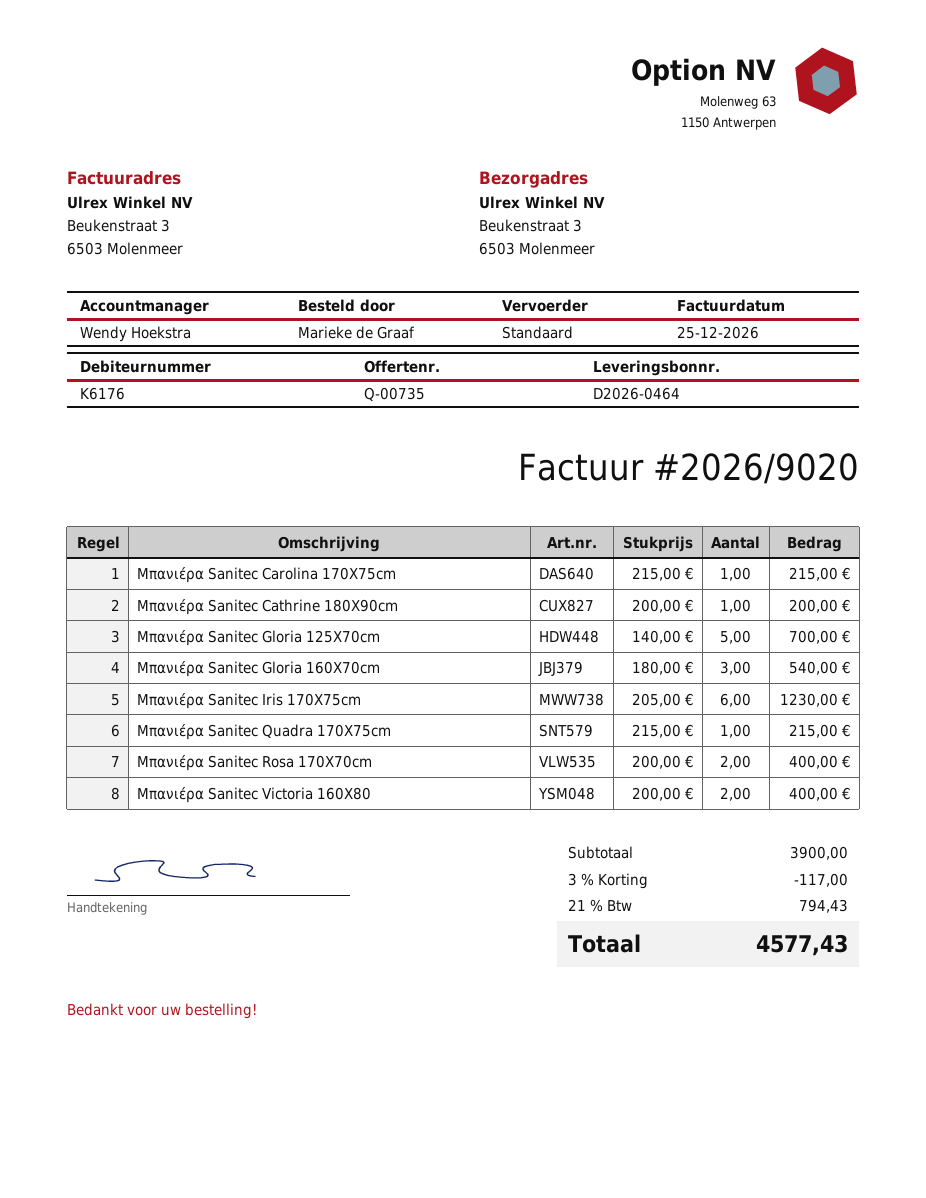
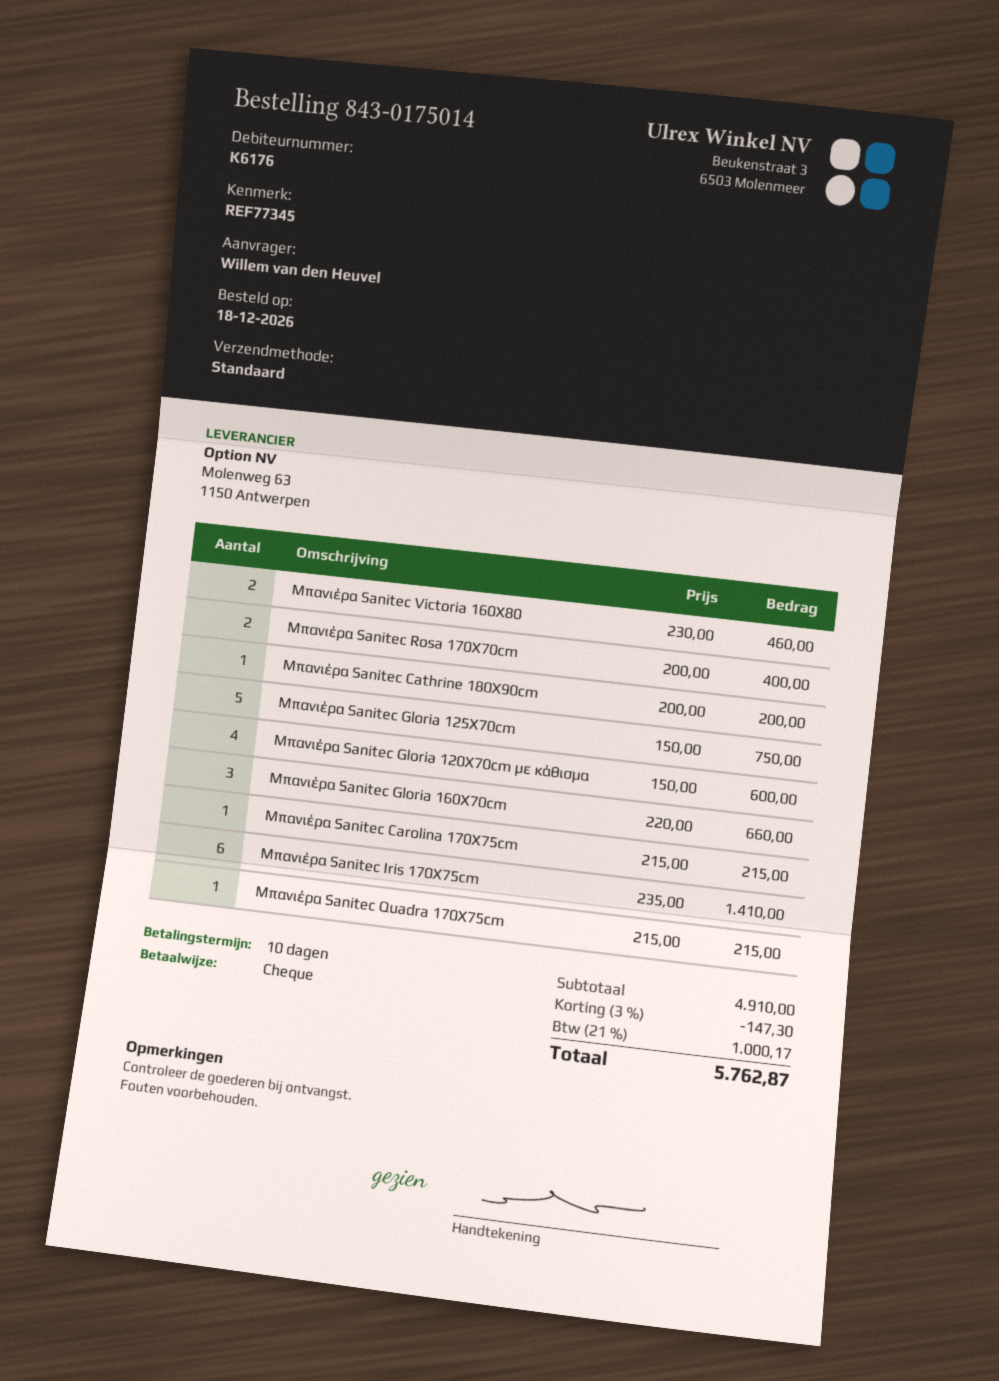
ordered by: Marieke de Graaf -> Willem van den Heuvel
Μπανιέρα Sanitec Gloria 125X70cm: 5 x 140.00 = 700.00 -> 5 x 150.00 = 750.00
Μπανιέρα Sanitec Gloria 160X70cm: 3 x 180.00 = 540.00 -> 3 x 220.00 = 660.00
Μπανιέρα Sanitec Iris 170X75cm: 6 x 205.00 = 1230.00 -> 6 x 235.00 = 1410.00
Μπανιέρα Sanitec Victoria 160X80: 2 x 200.00 = 400.00 -> 2 x 230.00 = 460.00
Μπανιέρα Sanitec Gloria 120X70cm με κάθισμα: none -> 4 x 150.00 = 600.00
subtotal: 3900.00 -> 4910.00
discount: 3% = 117.00 -> 3% = 147.30
tax: 21% = 794.43 -> 21% = 1000.17
total: 4577.43 -> 5762.87

